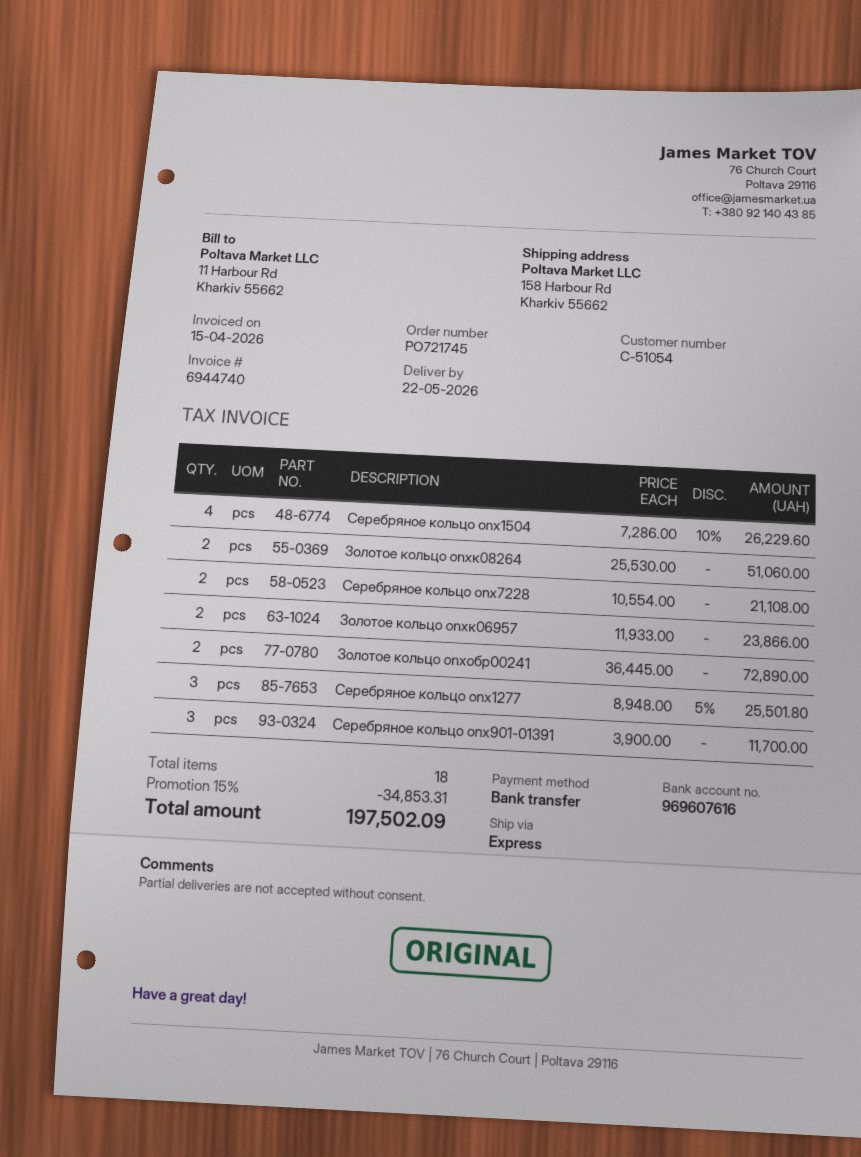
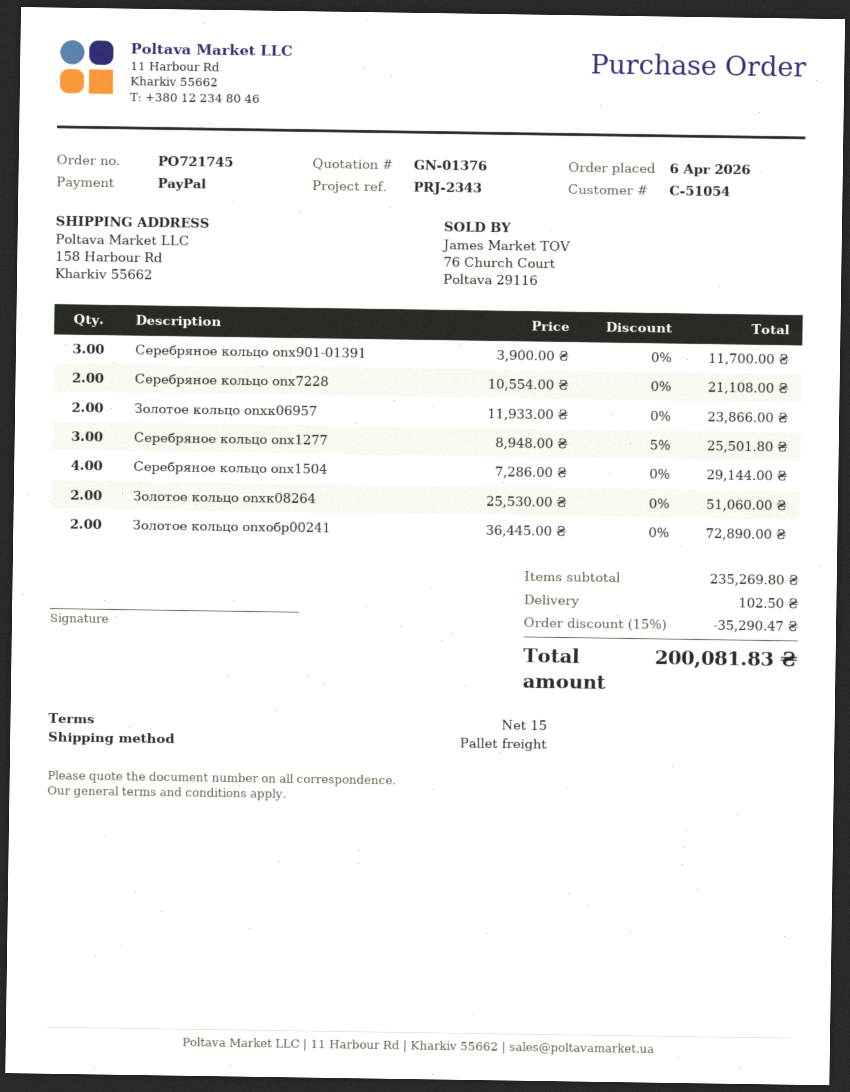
payment method: bank transfer -> PayPal
shipping method: express -> pallet freight
Серебряное кольцо onx1504: 4 x 7286.00 - 10% = 26229.60 -> 4 x 7286.00 = 29144.00
discount: 15% = 34853.31 -> 15% = 35290.47
shipping: none -> 102.50
total: 197502.09 -> 200081.83

